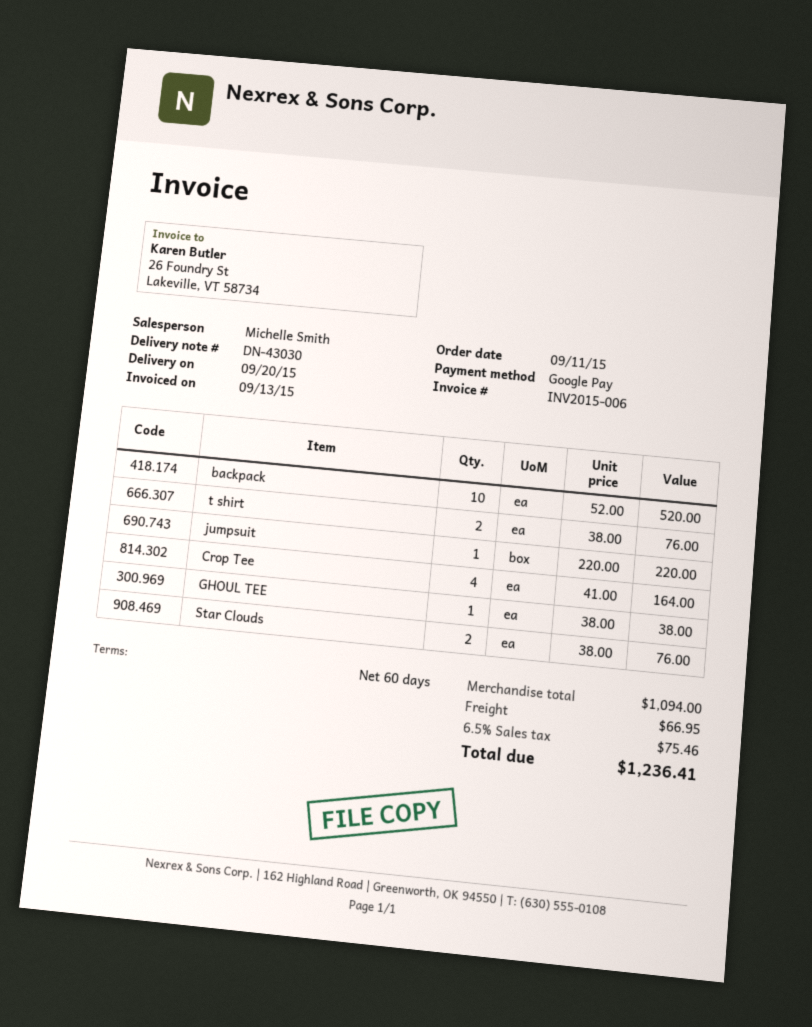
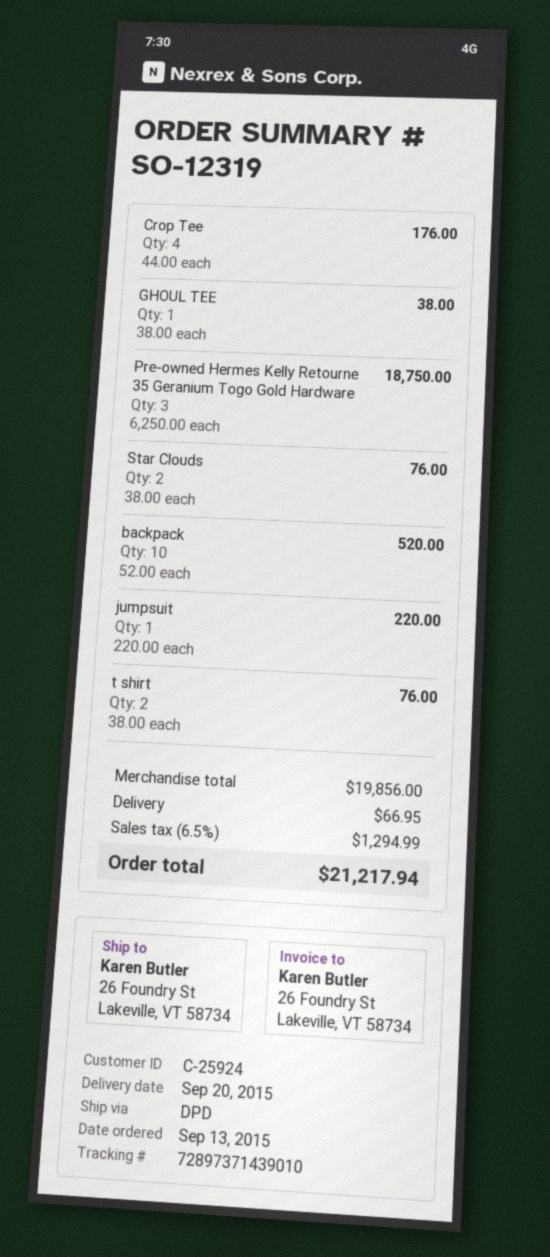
order date: 2015-09-11 -> 2015-09-13
Crop Tee: 4 x 41.00 = 164.00 -> 4 x 44.00 = 176.00
Pre-owned Hermes Kelly Retourne 35 Geranium Togo Gold Hardware: none -> 3 x 6250.00 = 18750.00
subtotal: 1094.00 -> 19856.00
tax: 6.5% = 75.46 -> 6.5% = 1294.99
total: 1236.41 -> 21217.94

